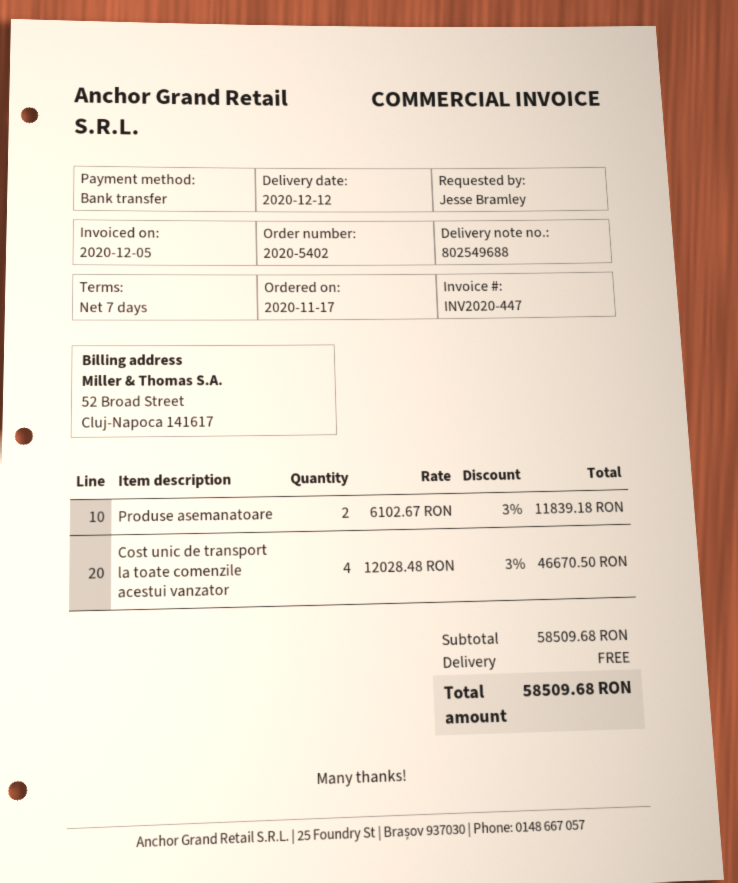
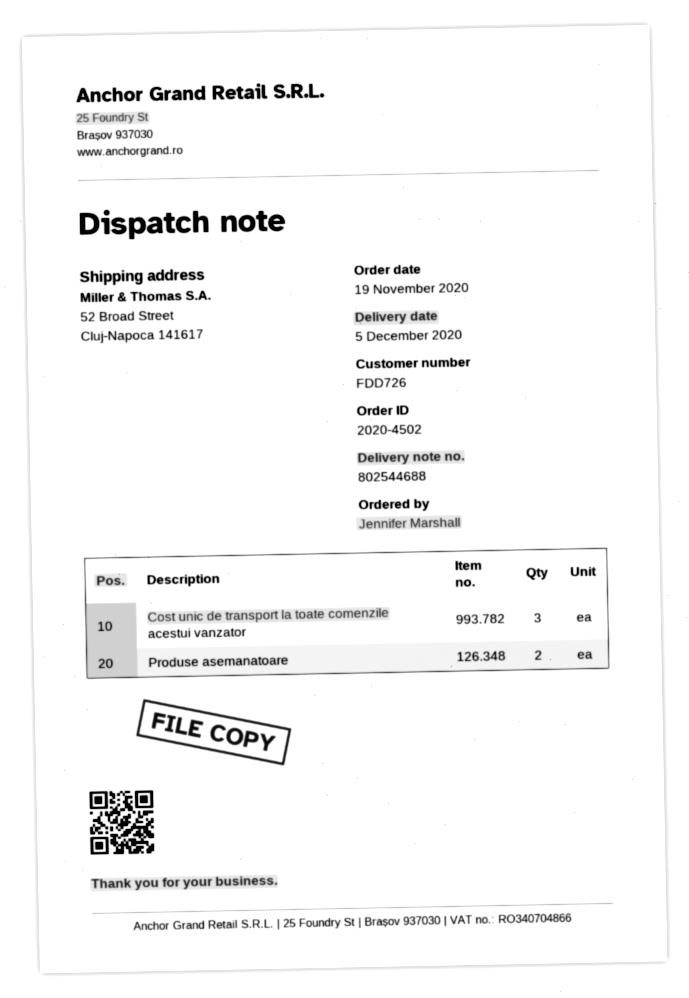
order number: 2020-5402 -> 2020-4502
order date: 2020-11-17 -> 2020-11-19
delivery note number: 802549688 -> 802544688
delivery date: 2020-12-12 -> 2020-12-05
ordered by: Jesse Bramley -> Jennifer Marshall
Cost unic de transport la toate comenzile acestui vanzator: 4 -> 3

